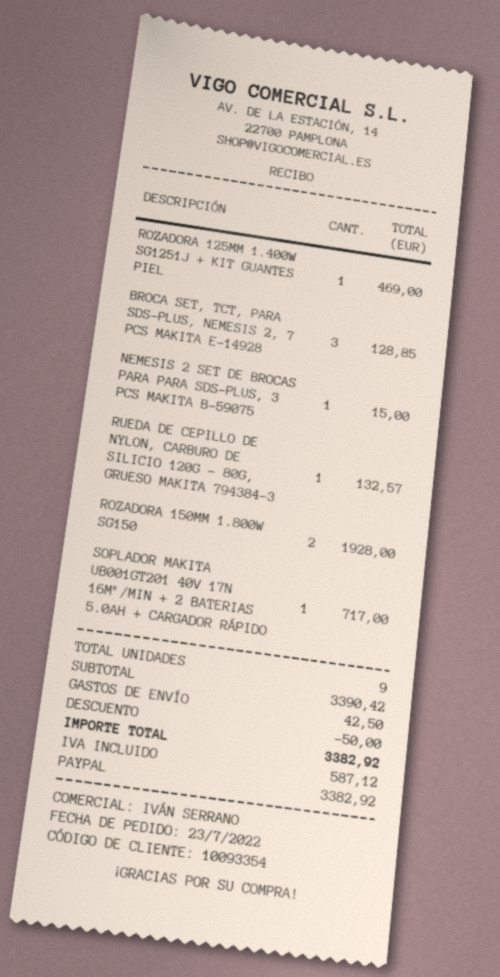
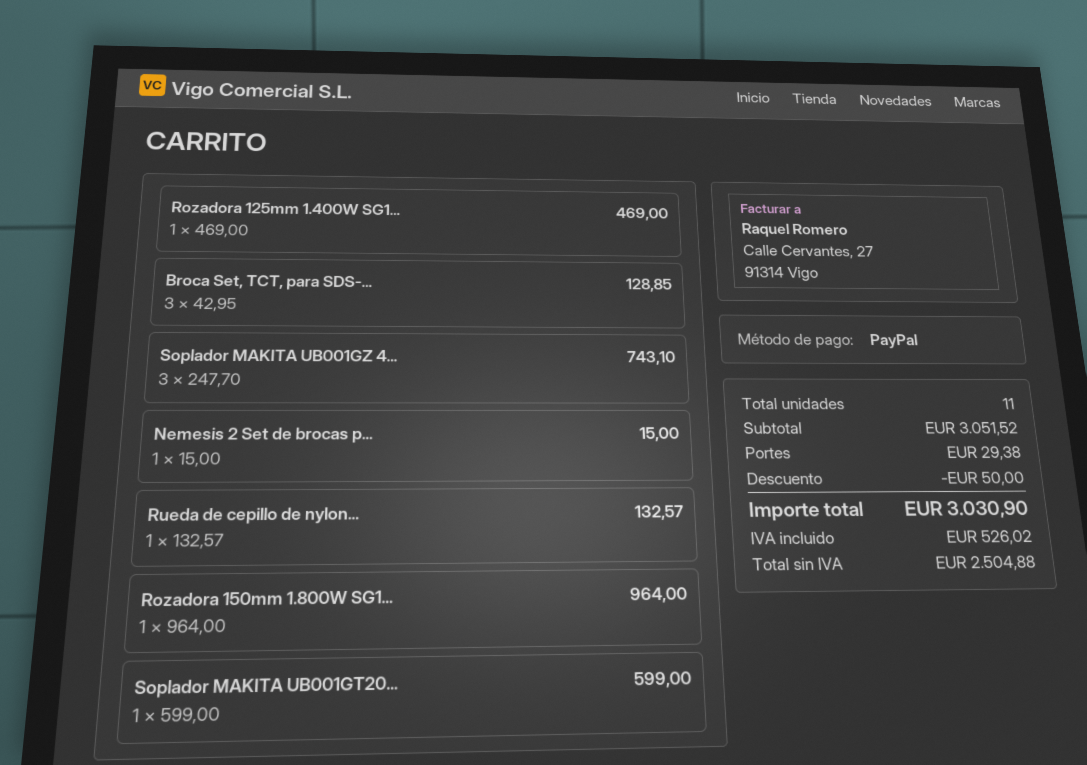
ROZADORA 150MM 1.800W SG150: 2 for 1928.00 -> 1 for 964.00
SOPLADOR MAKITA UB001GT201 40V 17N 16M³/MIN + 2 BATERIAS 5.0AH + CARGADOR RÁPIDO: 1 for 717.00 -> 1 for 599.00
Soplador MAKITA UB001GZ 4...: none -> 3 for 743.10
total quantity: 9 -> 11
subtotal: 3390.42 -> 3051.52
shipping: 42.50 -> 29.38
tax: 587.12 -> 526.02
total: 3382.92 -> 3030.90

